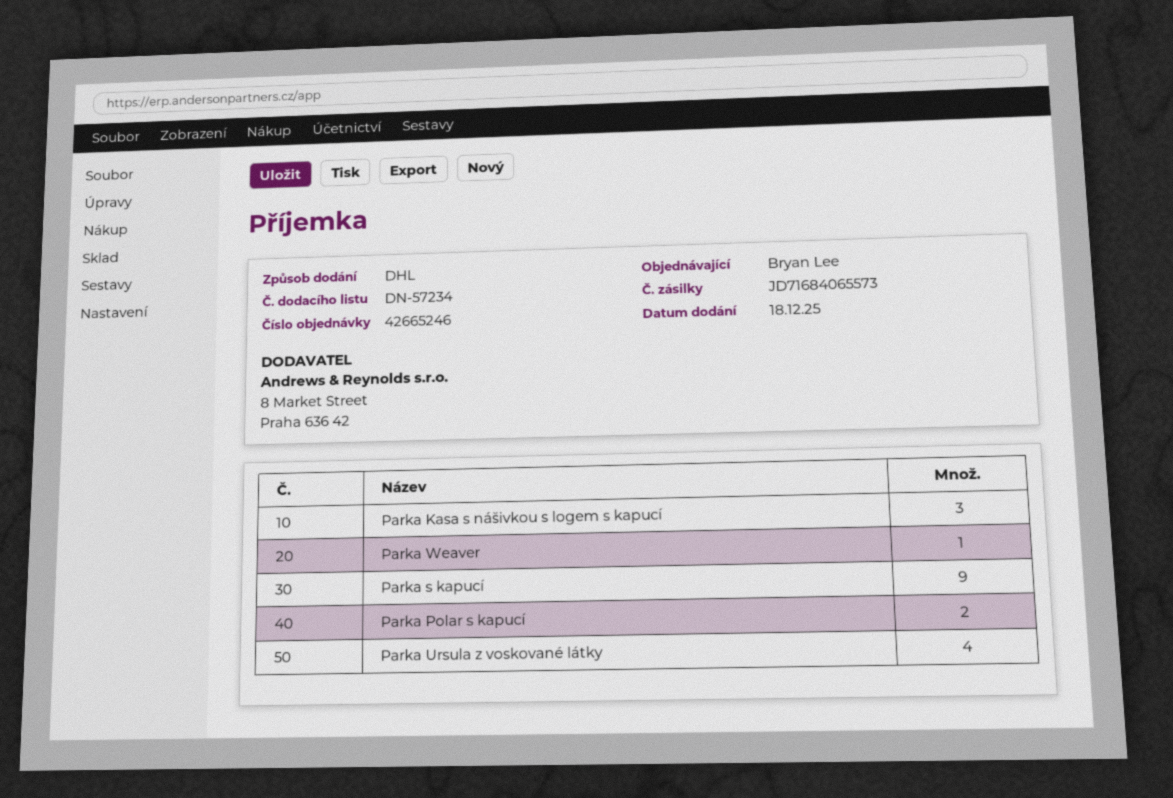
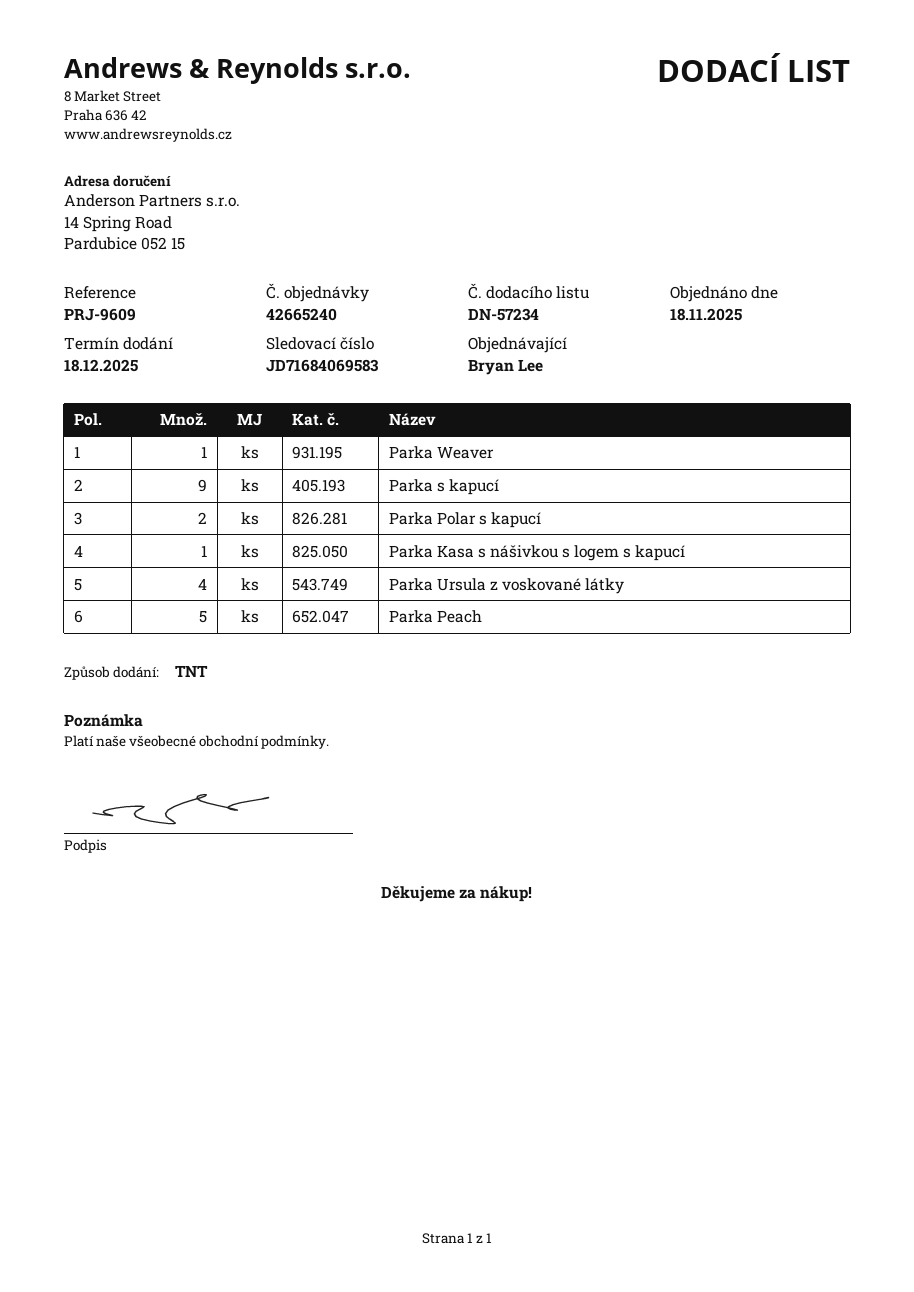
order number: 42665246 -> 42665240
shipping method: DHL -> TNT
tracking number: JD71684065573 -> JD71684069583
Parka Kasa s nášivkou s logem s kapucí: 3 -> 1
Parka Peach: none -> 5

